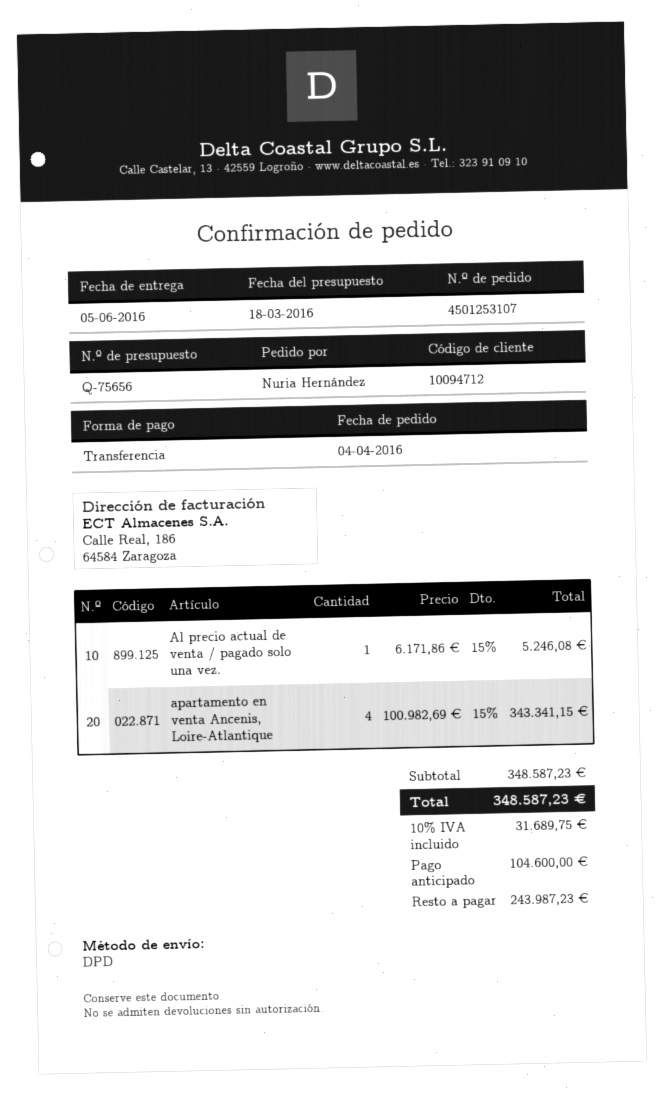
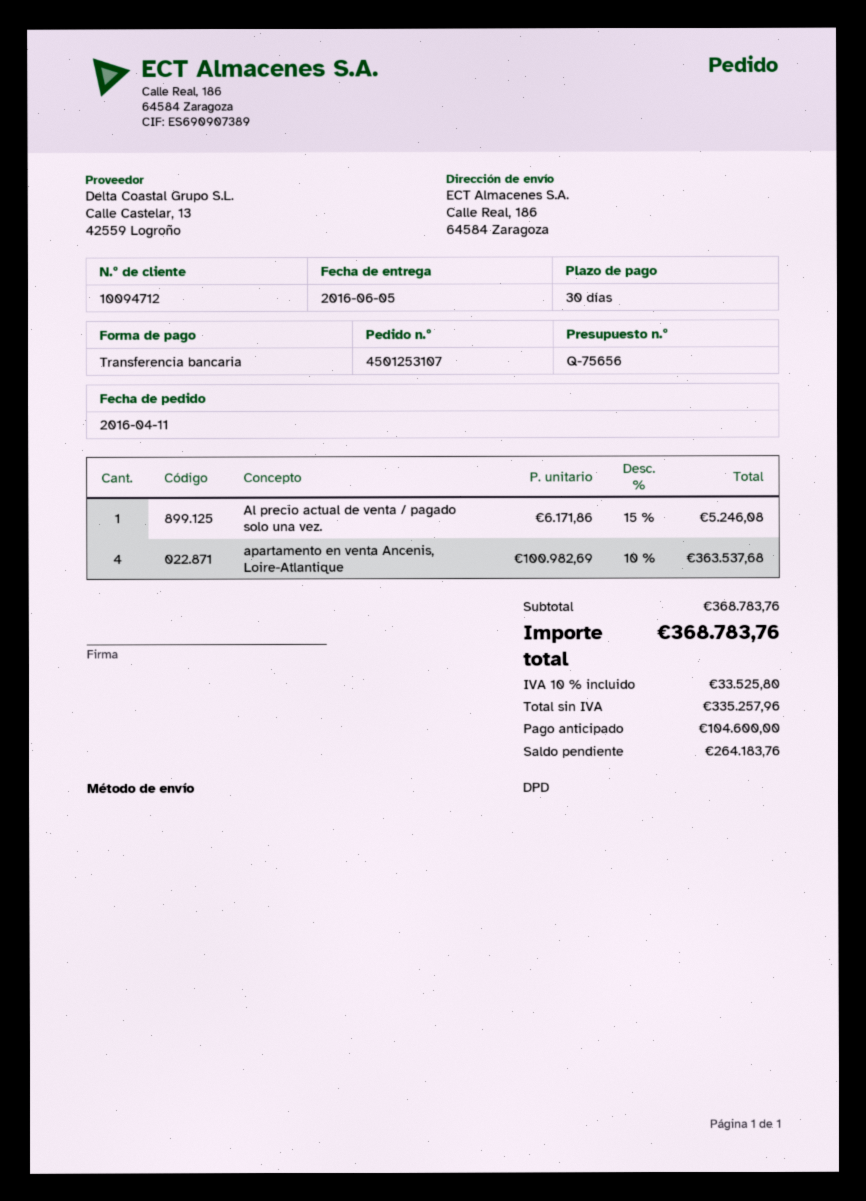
order date: 2016-04-04 -> 2016-04-11
apartamento en venta Ancenis, Loire-Atlantique: 4 x 100982.69 - 15% = 343341.15 -> 4 x 100982.69 - 10% = 363537.68
subtotal: 348587.23 -> 368783.76
tax: 10% = 31689.75 -> 10% = 33525.80
total: 348587.23 -> 368783.76
balance: 243987.23 -> 264183.76

